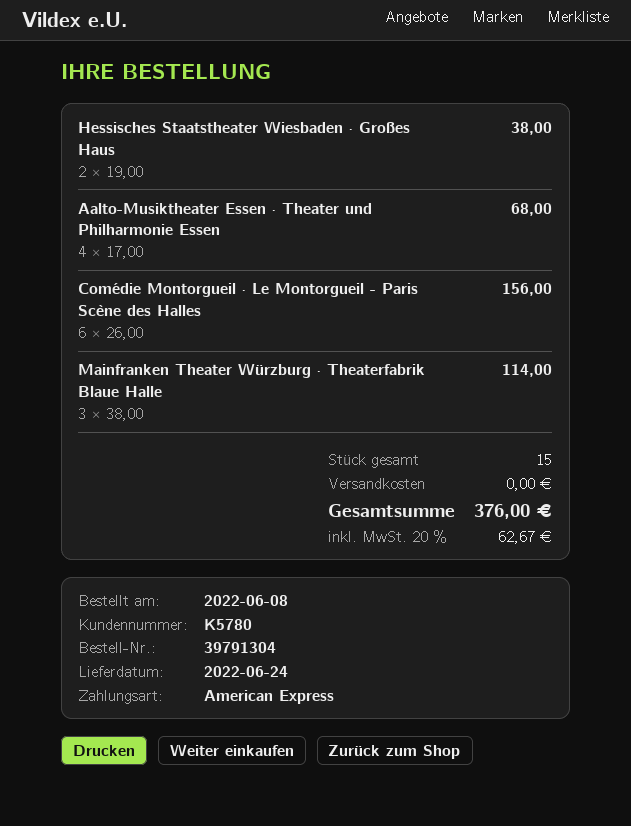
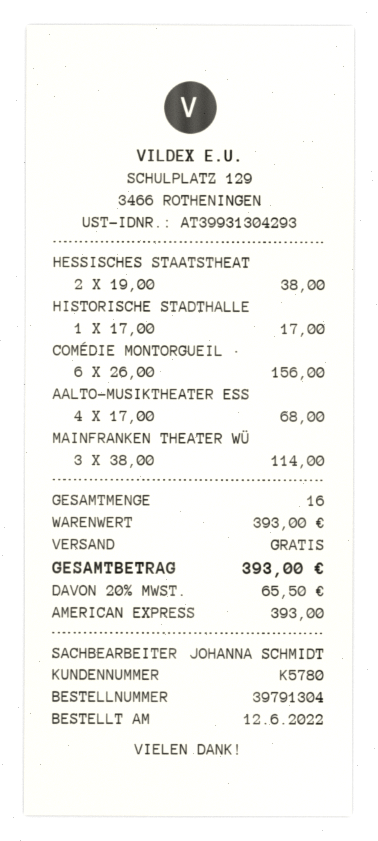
order date: 2022-06-08 -> 2022-06-12
HISTORISCHE STADTHALLE: none -> 1 x 17.00 = 17.00
total quantity: 15 -> 16
tax: 20% = 62.67 -> 20% = 65.50
total: 376.00 -> 393.00

